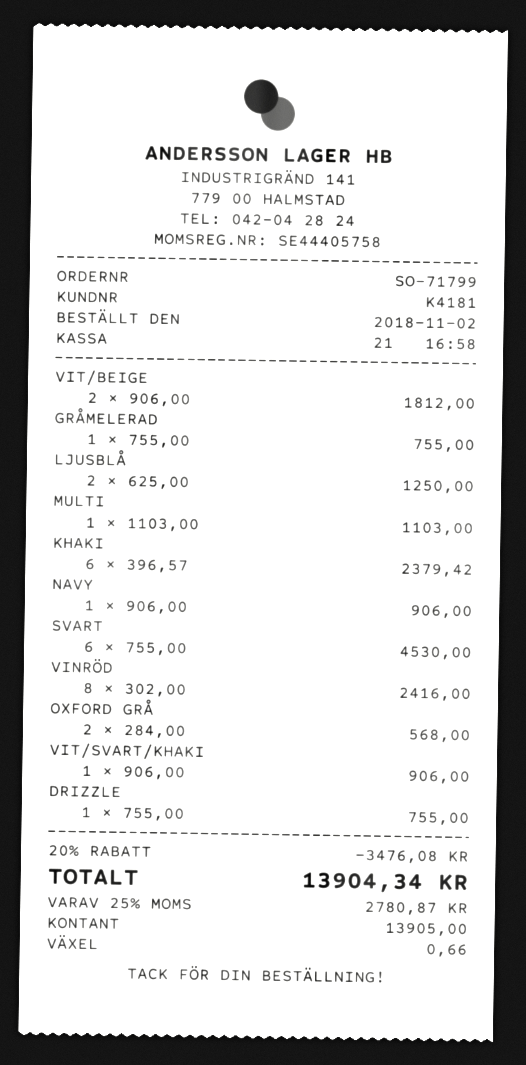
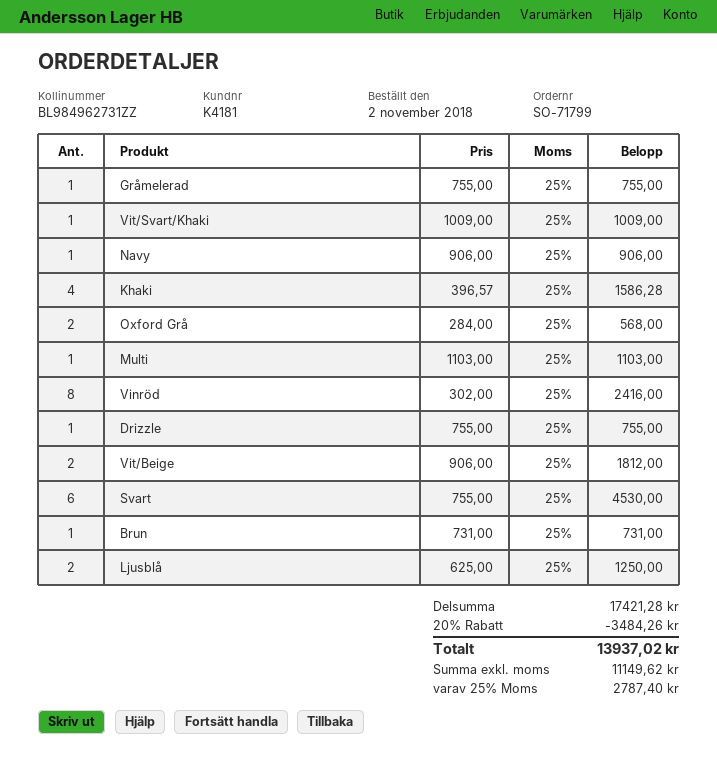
KHAKI: 6 x 396.57 = 2379.42 -> 4 x 396.57 = 1586.28
VIT/SVART/KHAKI: 1 x 906.00 = 906.00 -> 1 x 1009.00 = 1009.00
Brun: none -> 1 x 731.00 = 731.00
discount: 20% = 3476.08 -> 20% = 3484.26
tax: 25% = 2780.87 -> 25% = 2787.40
total: 13904.34 -> 13937.02

